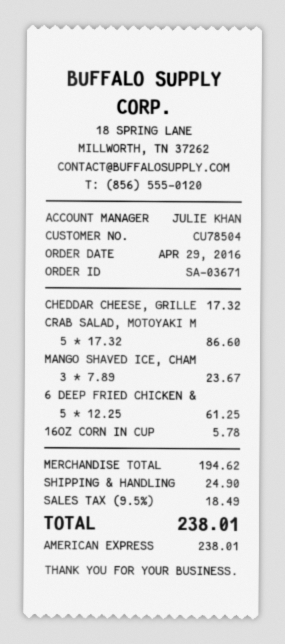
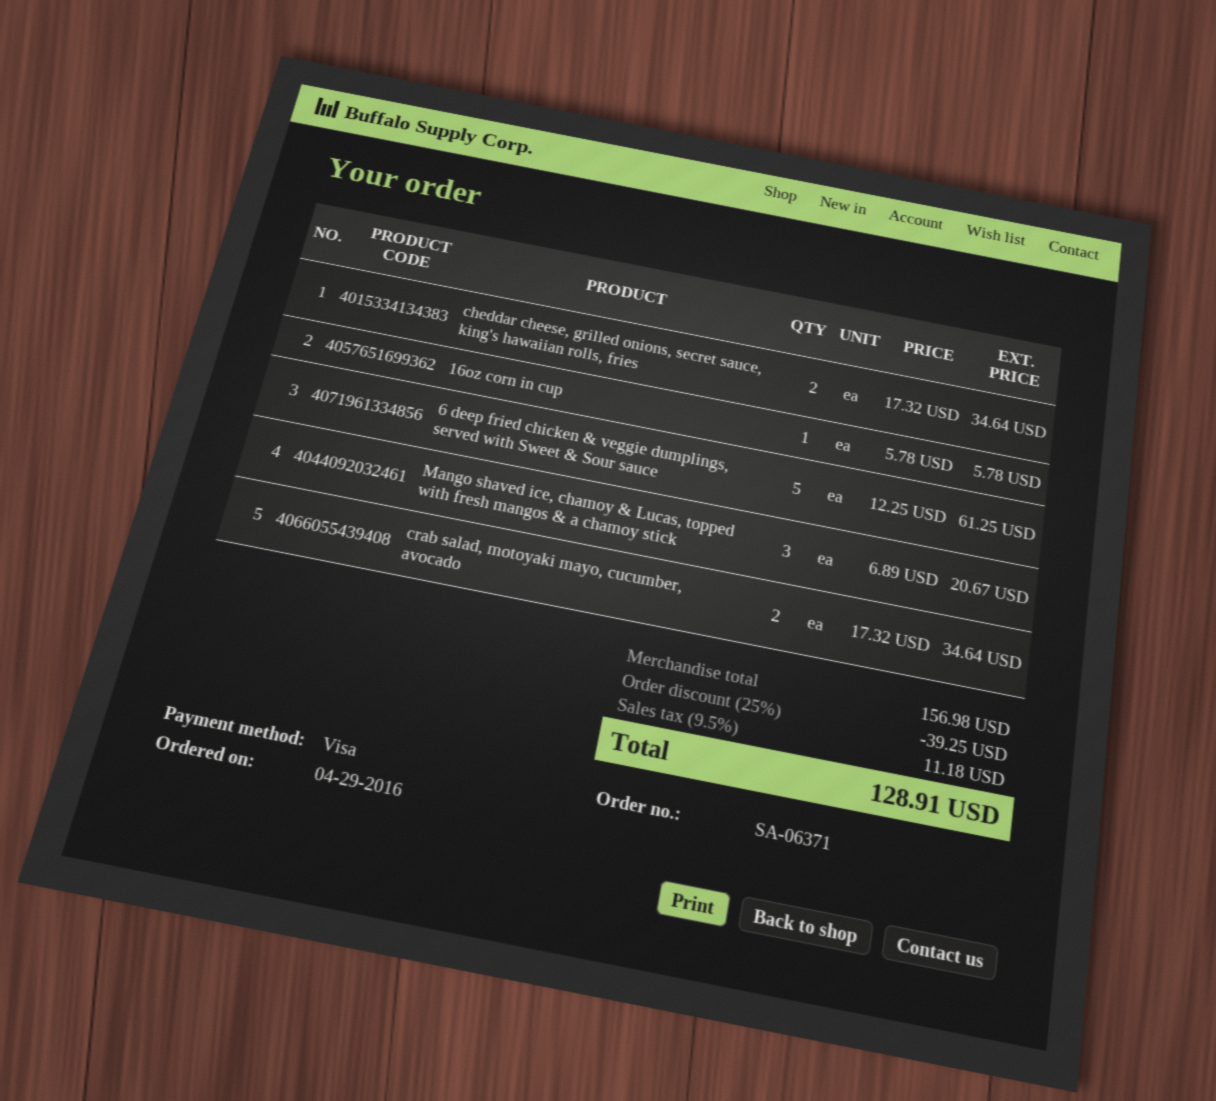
order number: SA-03671 -> SA-06371
payment method: American Express -> Visa
CHEDDAR CHEESE, GRILLE: 1 x 17.32 = 17.32 -> 2 x 17.32 = 34.64
CRAB SALAD, MOTOYAKI M: 5 x 17.32 = 86.60 -> 2 x 17.32 = 34.64
MANGO SHAVED ICE, CHAM: 3 x 7.89 = 23.67 -> 3 x 6.89 = 20.67
subtotal: 194.62 -> 156.98
discount: none -> 25% = 39.25
shipping: 24.90 -> none
tax: 9.5% = 18.49 -> 9.5% = 11.18
total: 238.01 -> 128.91

